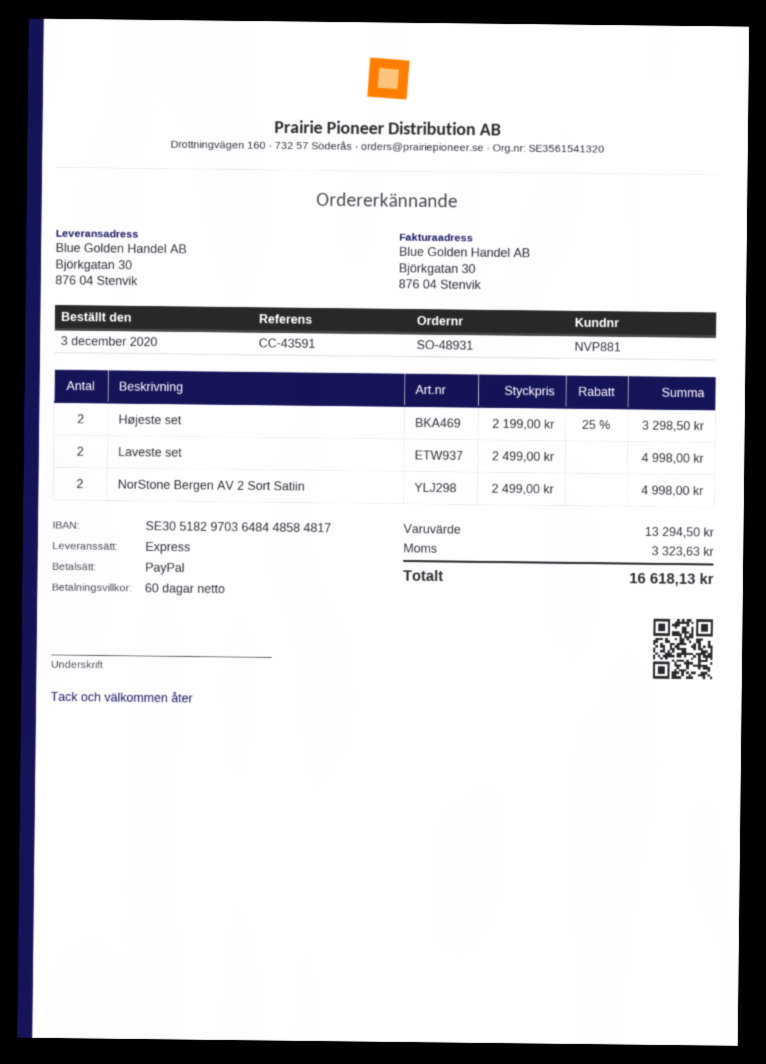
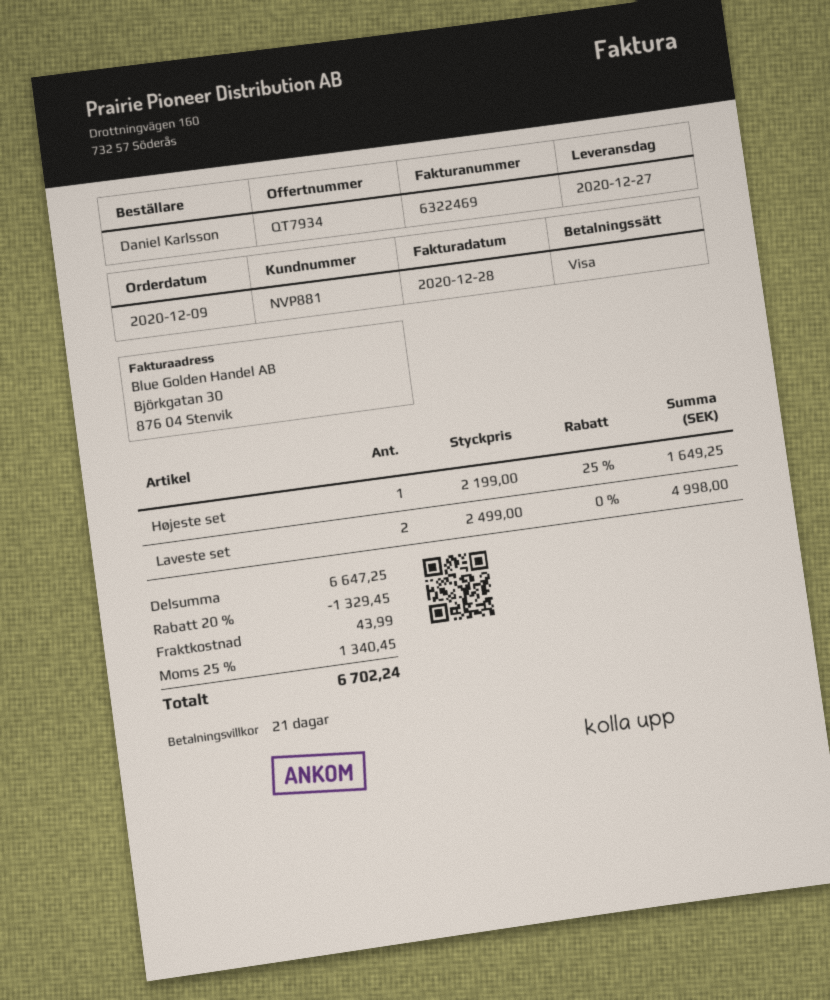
order date: 2020-12-03 -> 2020-12-09
payment terms: 60 days -> 21 days
payment method: PayPal -> Visa
Højeste set: 2 x 2199.00 - 25% = 3298.50 -> 1 x 2199.00 - 25% = 1649.25
NorStone Bergen AV 2 Sort Satiin: 2 x 2499.00 = 4998.00 -> none
subtotal: 13294.50 -> 6647.25
discount: none -> 20% = 1329.45
shipping: none -> 43.99
tax: 3323.63 -> 1340.45
total: 16618.13 -> 6702.24

